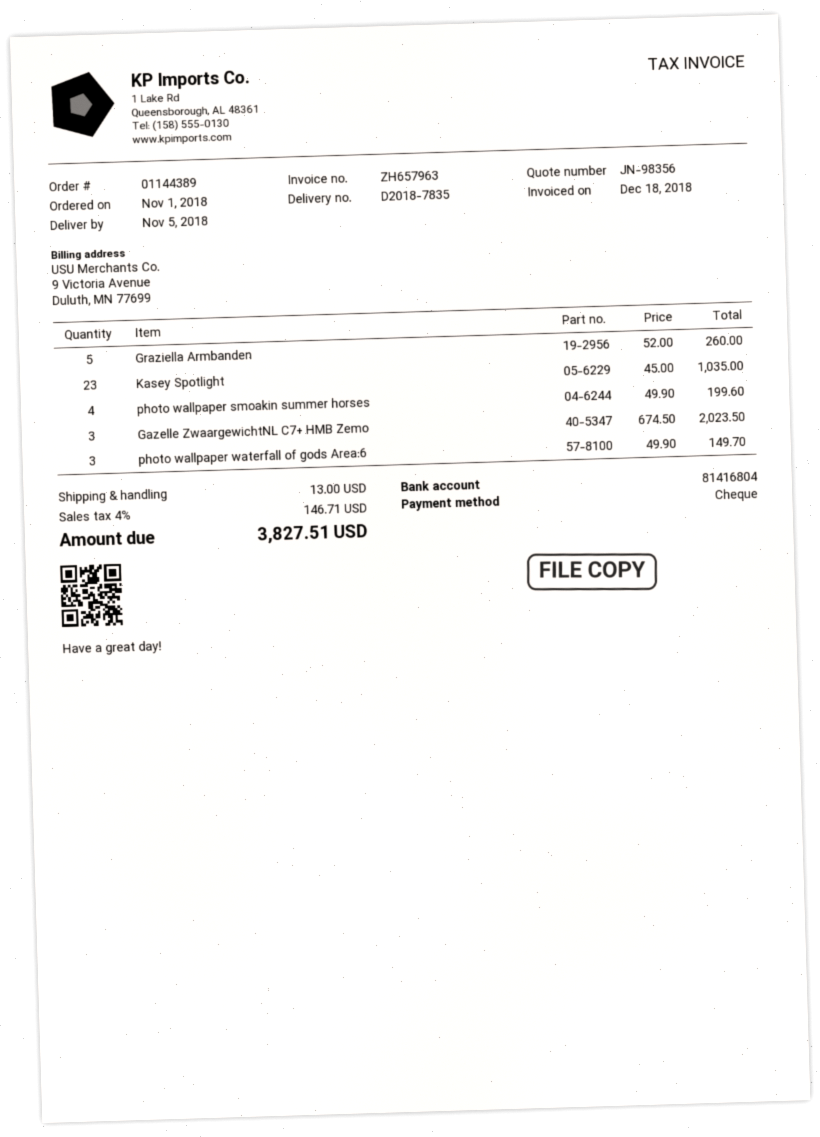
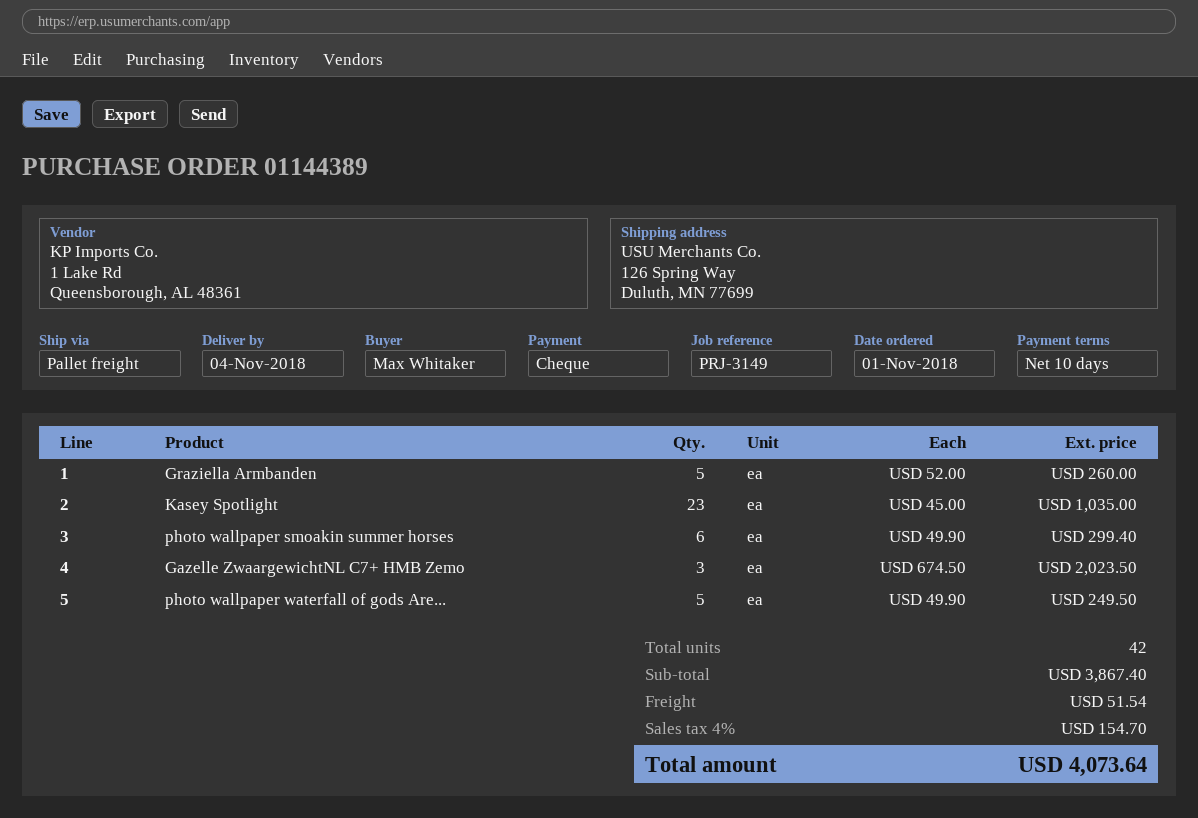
delivery date: 2018-11-05 -> 2018-11-04
photo wallpaper smoakin summer horses: 4 x 49.90 = 199.60 -> 6 x 49.90 = 299.40
photo wallpaper waterfall of gods Area:6: 3 x 49.90 = 149.70 -> 5 x 49.90 = 249.50
shipping: 13.00 -> 51.54
tax: 4% = 146.71 -> 4% = 154.70
total: 3827.51 -> 4073.64

